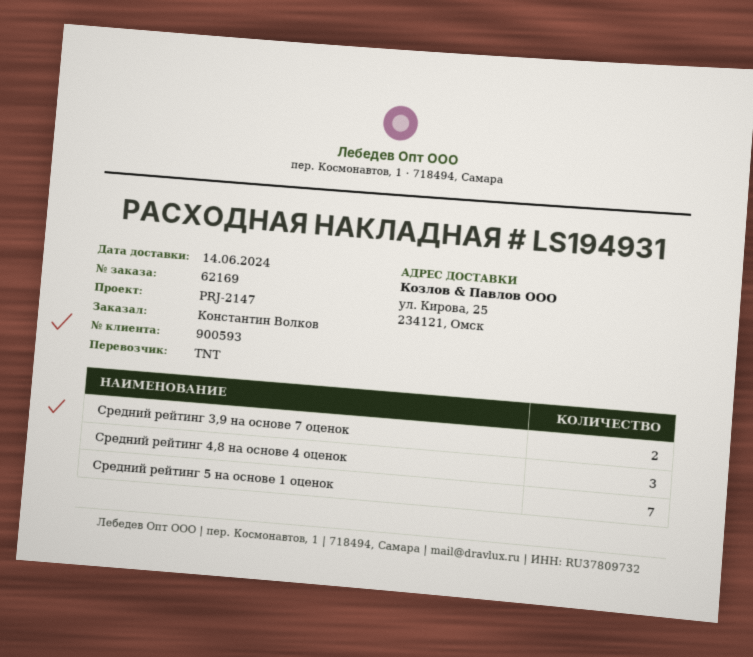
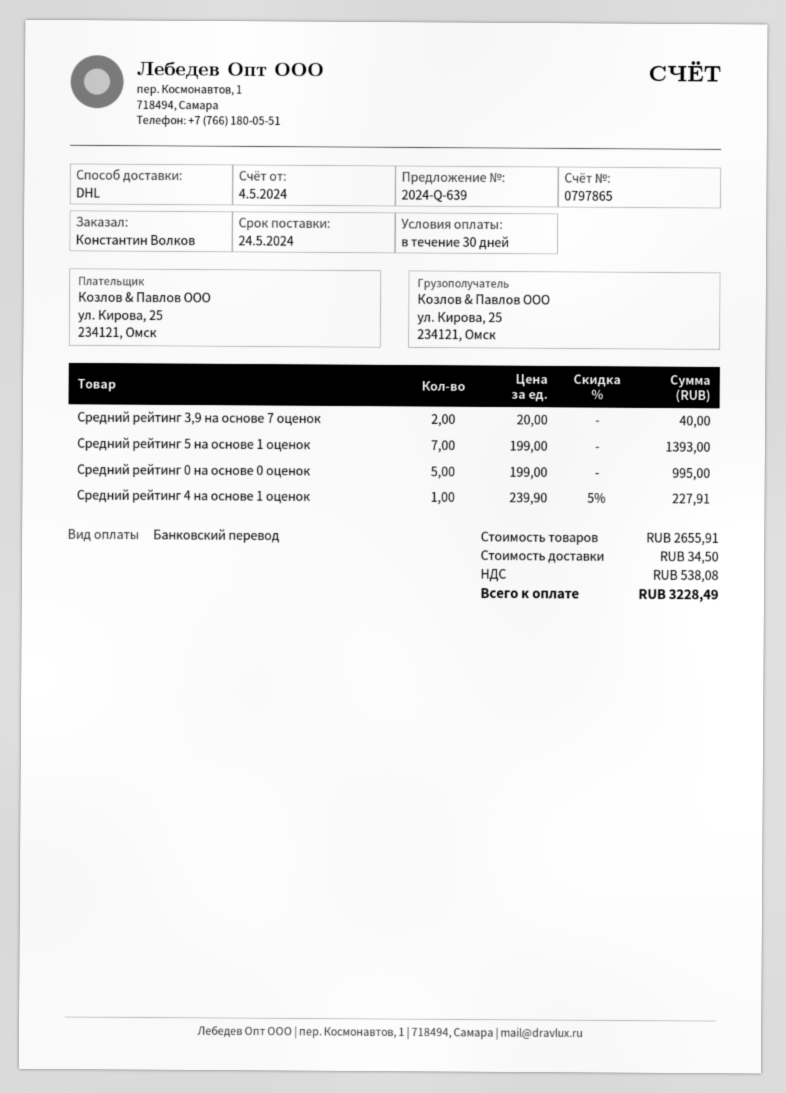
delivery date: 2024-06-14 -> 2024-05-24
shipping method: TNT -> DHL
Средний рейтинг 4,8 на основе 4 оценок: 3 -> none
Средний рейтинг 0 на основе 0 оценок: none -> 5
Средний рейтинг 4 на основе 1 оценок: none -> 1

